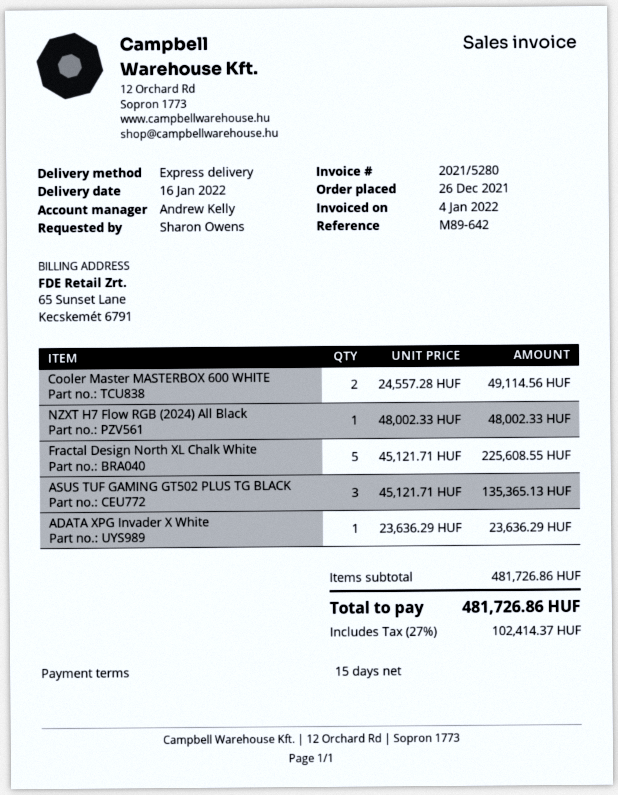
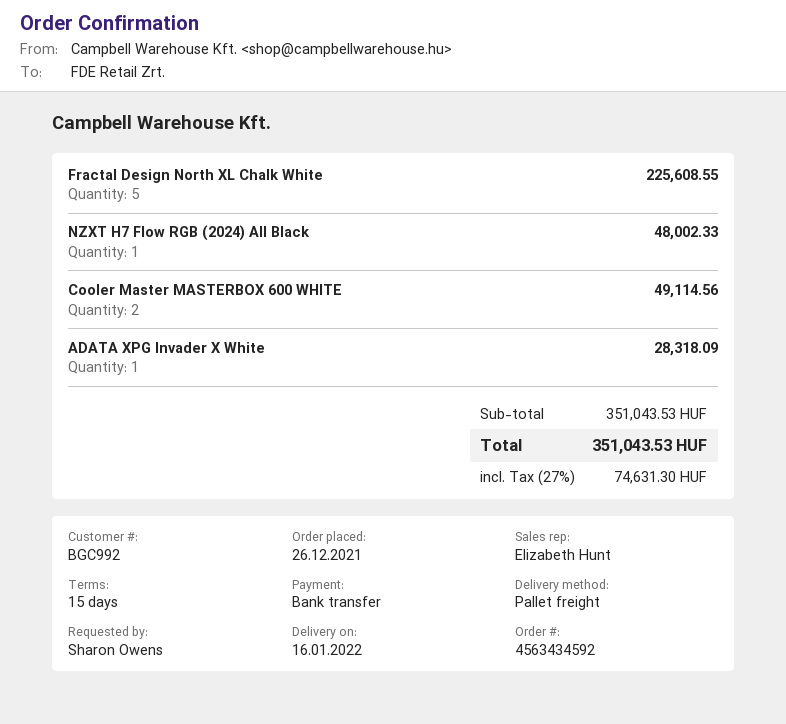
sales rep: Andrew Kelly -> Elizabeth Hunt
shipping method: express -> pallet freight
ASUS TUF GAMING GT502 PLUS TG BLACK: 3 for 135365.13 -> none
ADATA XPG Invader X White: 1 for 23636.29 -> 1 for 28318.09
subtotal: 481726.86 -> 351043.53
tax: 27% = 102414.37 -> 27% = 74631.30
total: 481726.86 -> 351043.53

